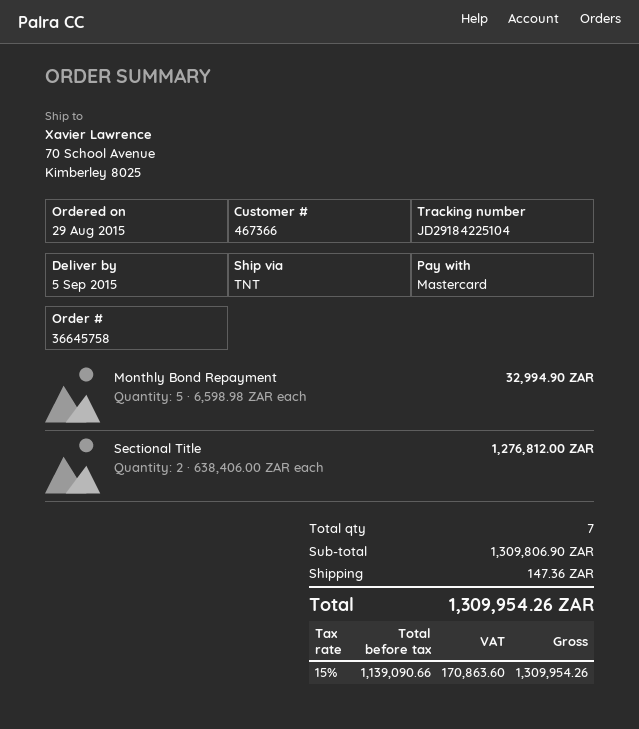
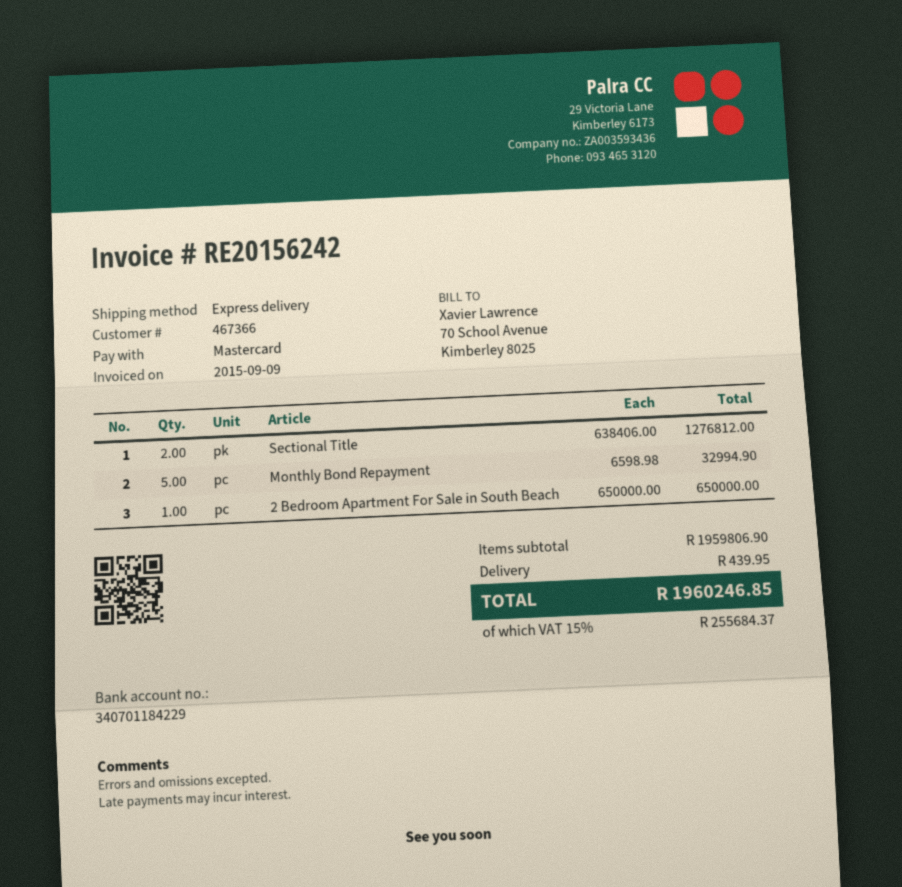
shipping method: TNT -> express
2 Bedroom Apartment For Sale in South Beach: none -> 1 x 650000.00 = 650000.00
subtotal: 1309806.90 -> 1959806.90
shipping: 147.36 -> 439.95
tax: 15% = 170863.60 -> 15% = 255684.37
total: 1309954.26 -> 1960246.85

